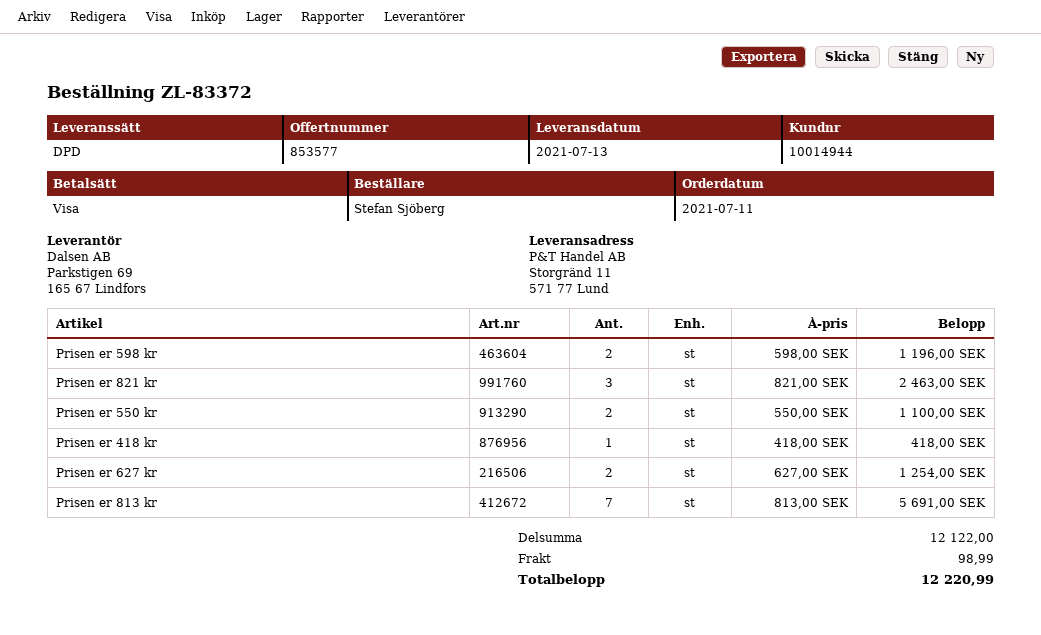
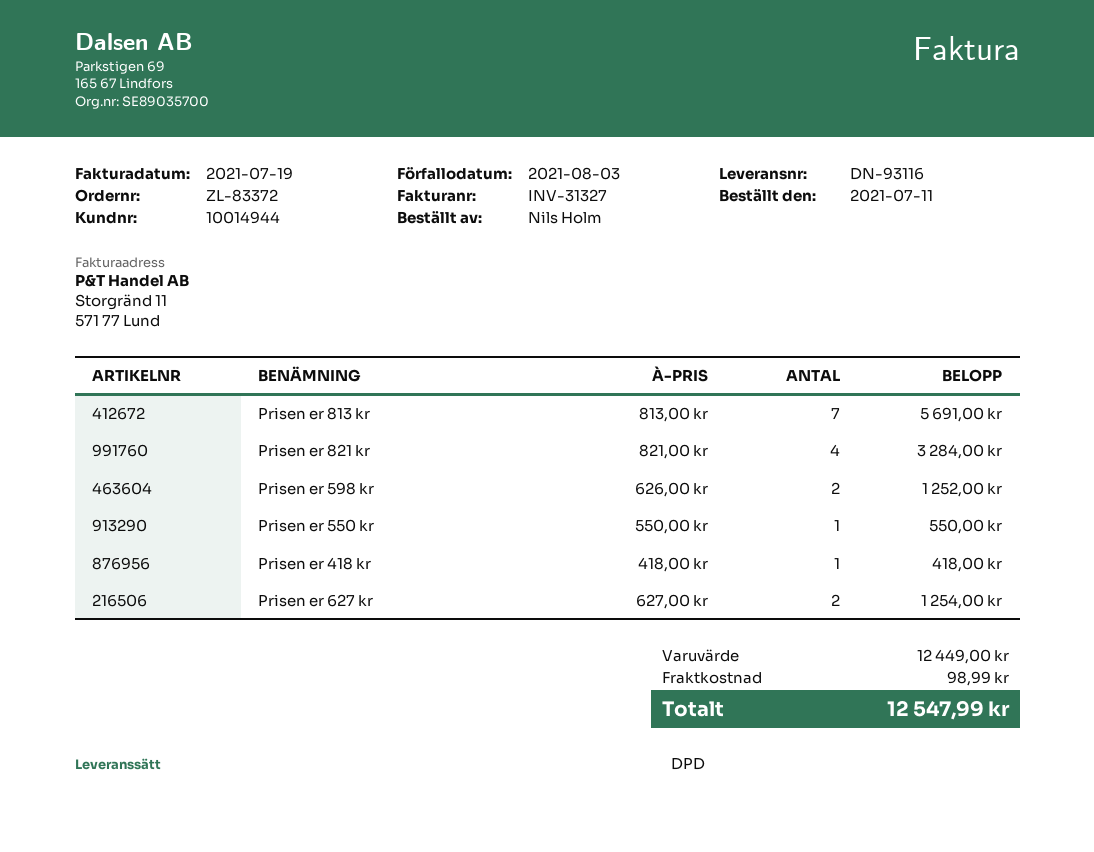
ordered by: Stefan Sjöberg -> Nils Holm
Prisen er 598 kr: 2 x 598.00 = 1196.00 -> 2 x 626.00 = 1252.00
Prisen er 821 kr: 3 x 821.00 = 2463.00 -> 4 x 821.00 = 3284.00
Prisen er 550 kr: 2 x 550.00 = 1100.00 -> 1 x 550.00 = 550.00
subtotal: 12122.00 -> 12449.00
total: 12220.99 -> 12547.99

